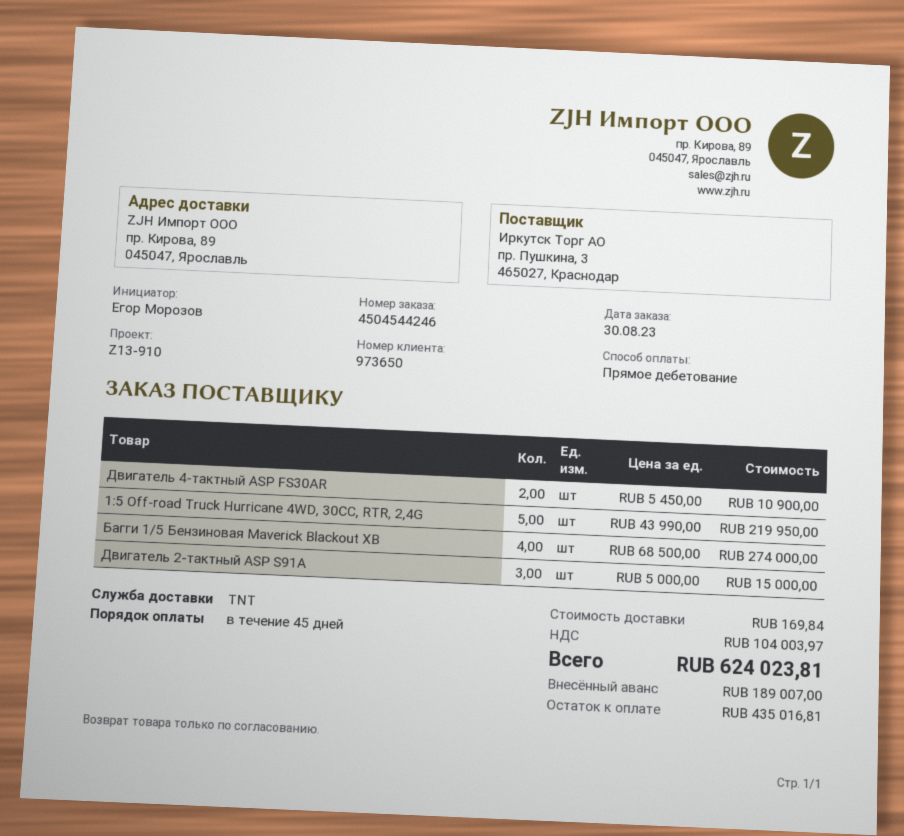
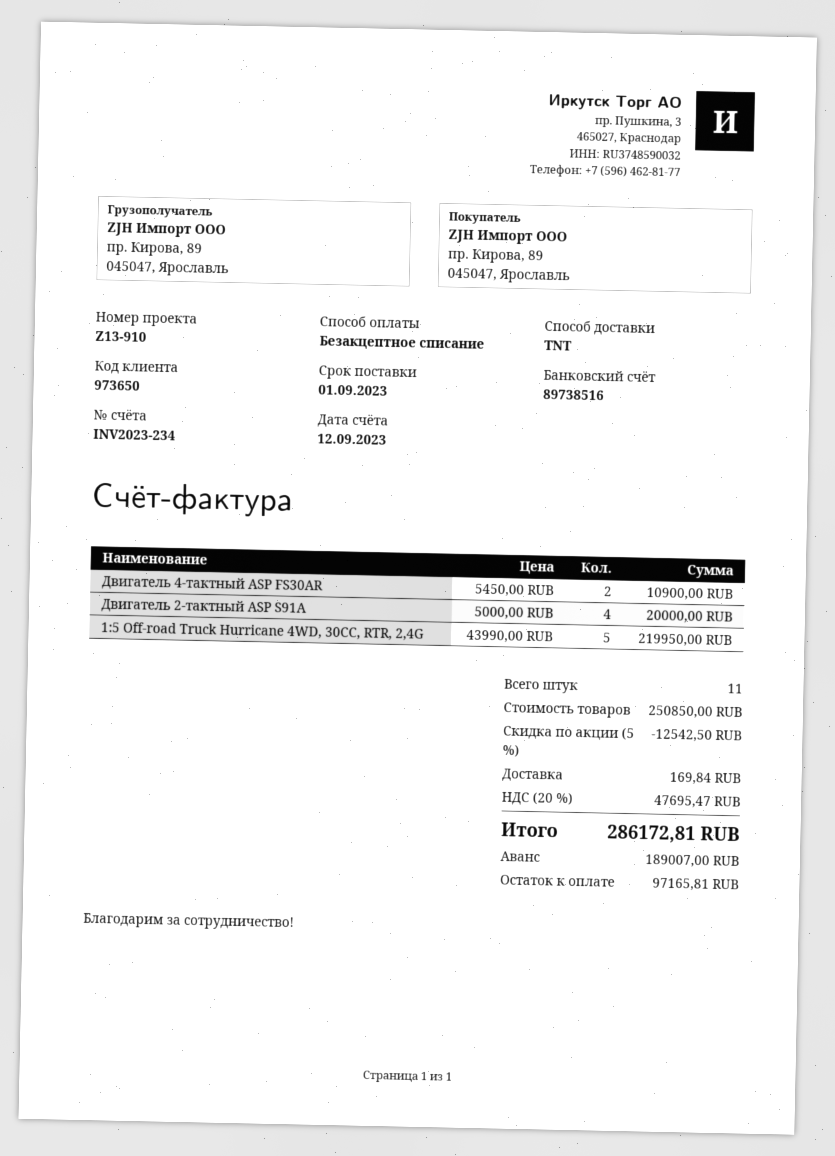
Багги 1/5 Бензиновая Maverick Blackout XB: 4 x 68500.00 = 274000.00 -> none
Двигатель 2-тактный ASP S91A: 3 x 5000.00 = 15000.00 -> 4 x 5000.00 = 20000.00
discount: none -> 5% = 12542.50
tax: 104003.97 -> 47695.47
total: 624023.81 -> 286172.81
balance: 435016.81 -> 97165.81

